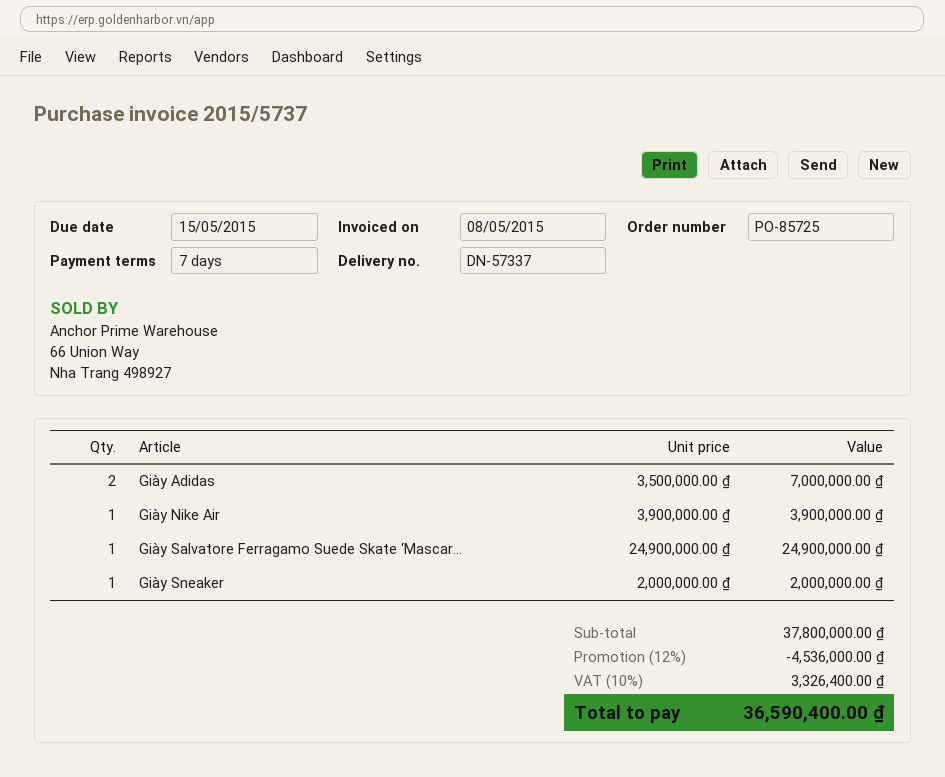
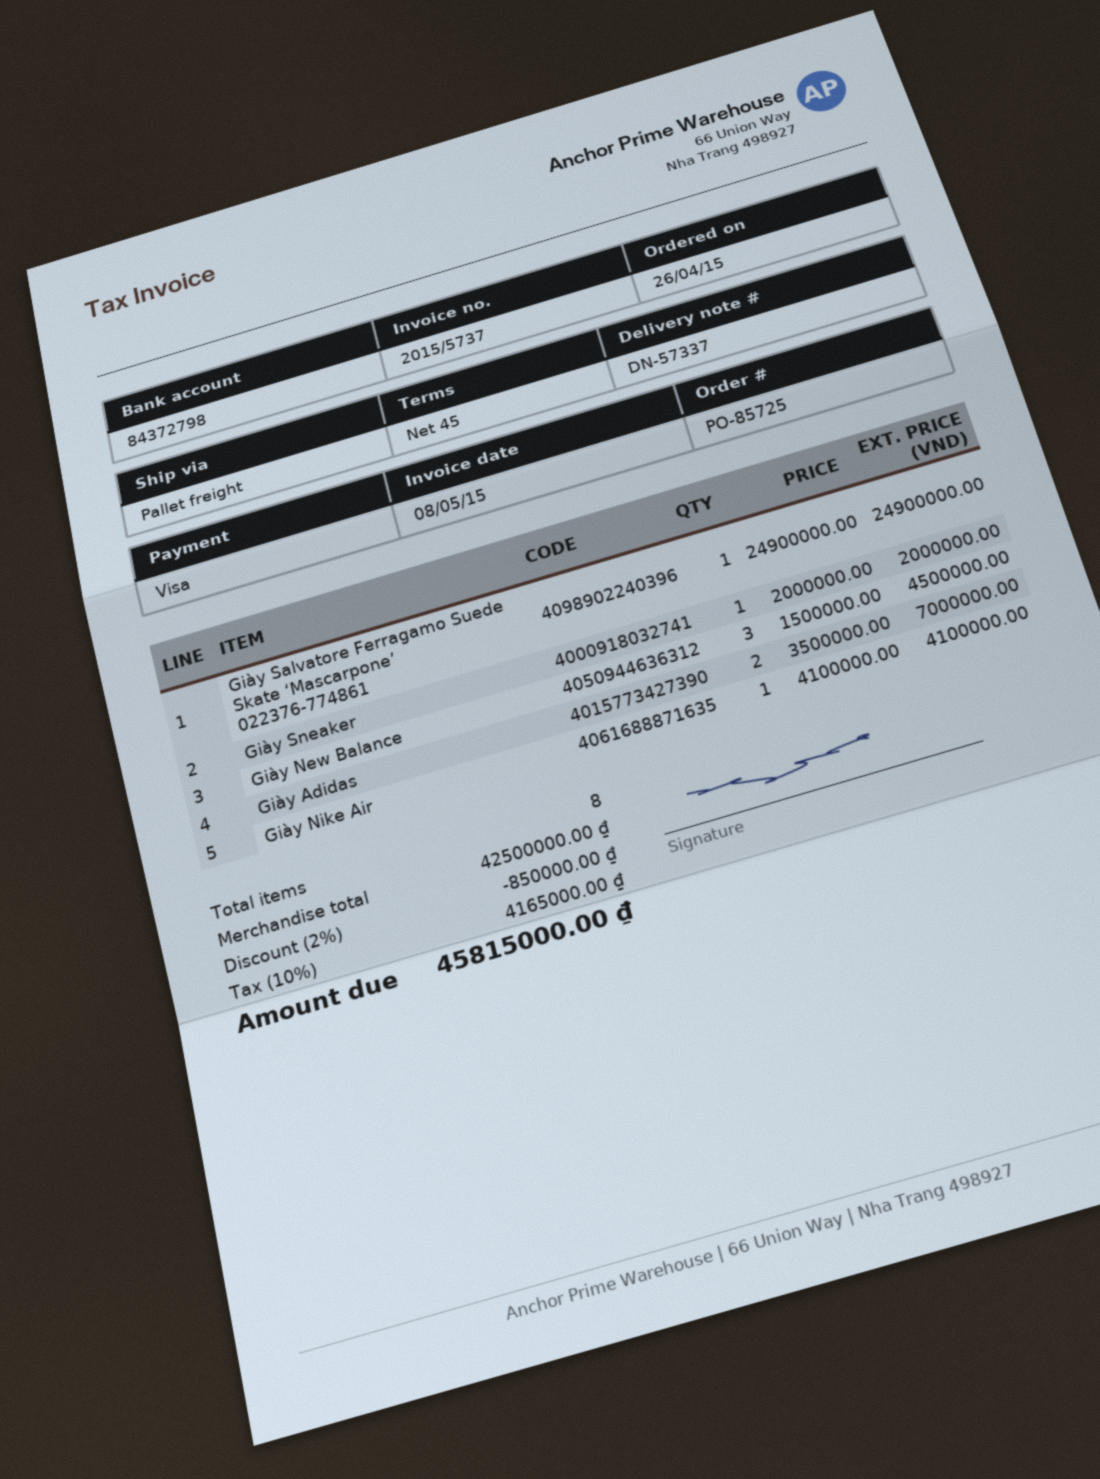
payment terms: 7 days -> 45 days
Giày Nike Air: 1 x 3900000.00 = 3900000.00 -> 1 x 4100000.00 = 4100000.00
Giày New Balance: none -> 3 x 1500000.00 = 4500000.00
subtotal: 37800000.00 -> 42500000.00
discount: 12% = 4536000.00 -> 2% = 850000.00
tax: 10% = 3326400.00 -> 10% = 4165000.00
total: 36590400.00 -> 45815000.00

